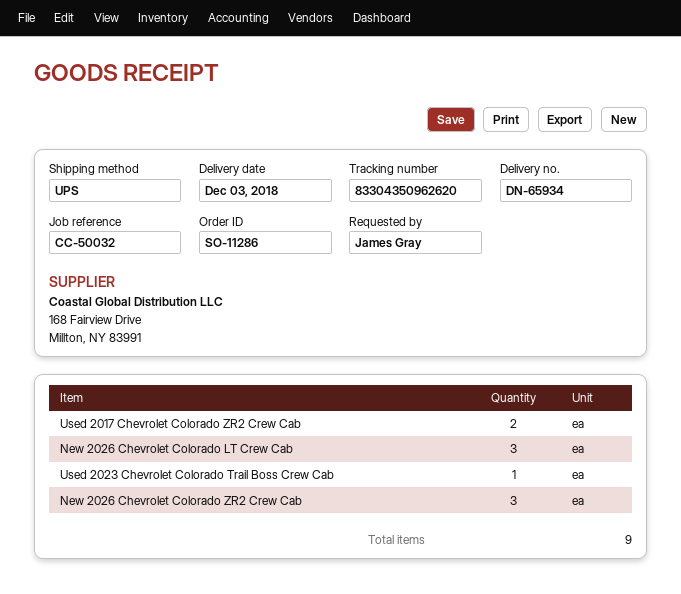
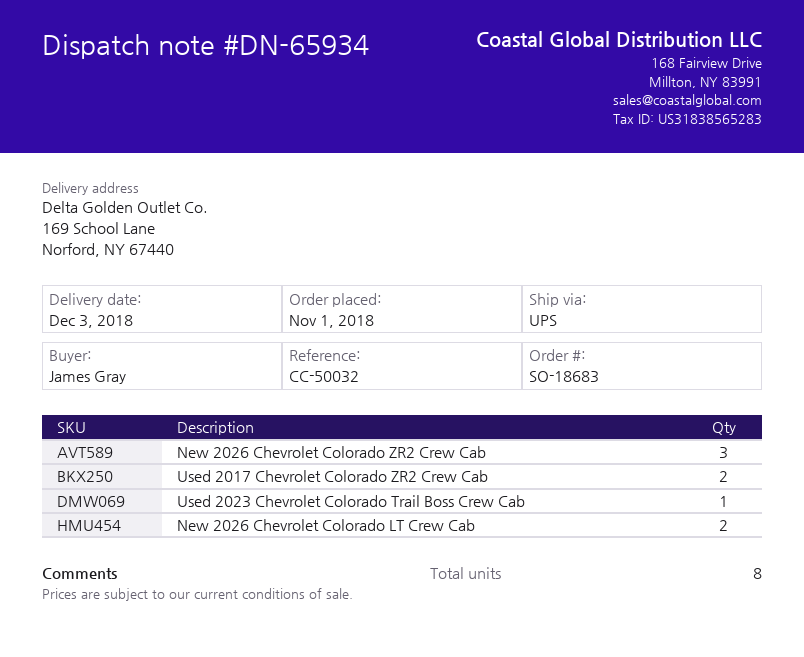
order number: SO-11286 -> SO-18683
New 2026 Chevrolet Colorado LT Crew Cab: 3 -> 2
total quantity: 9 -> 8

